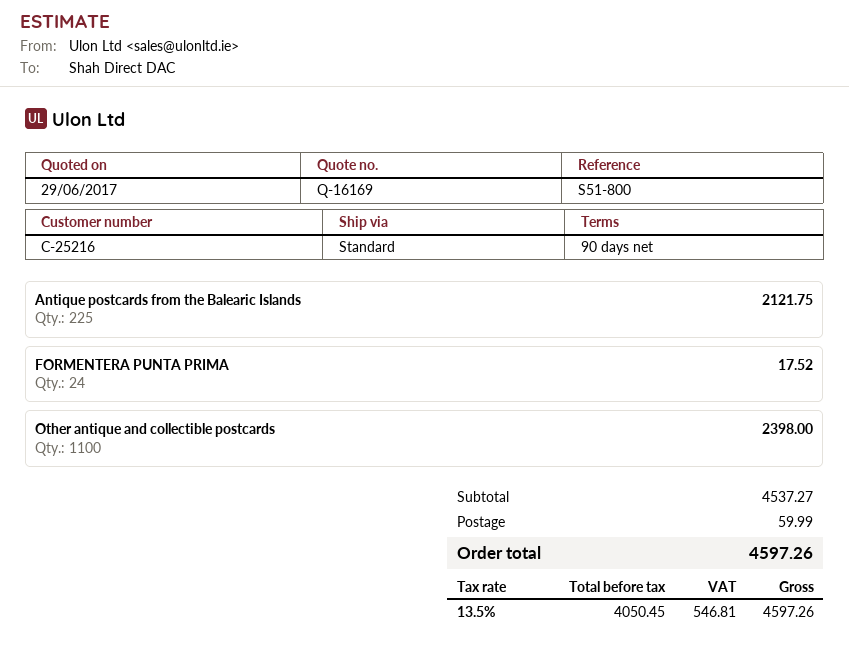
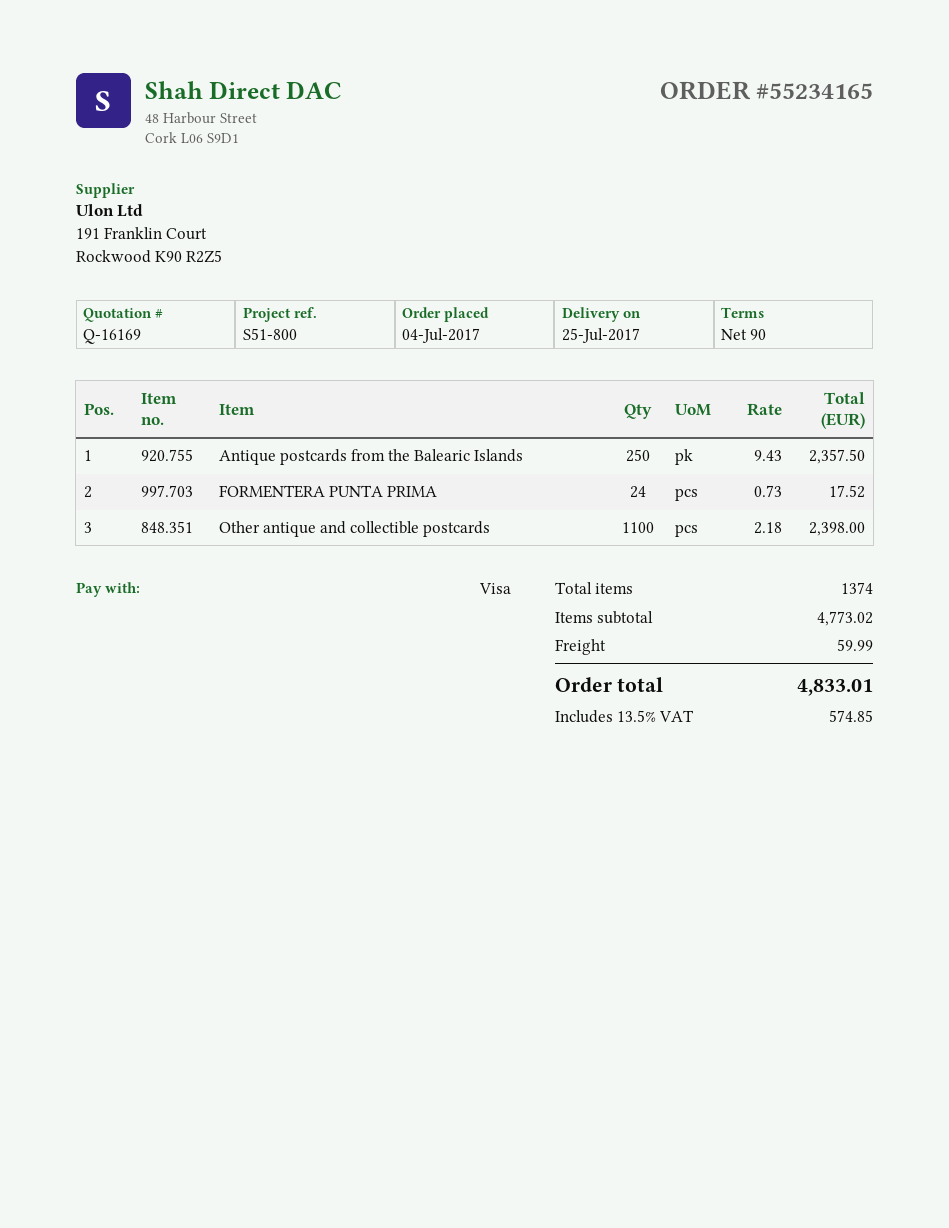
Antique postcards from the Balearic Islands: 225 for 2121.75 -> 250 for 2357.50
subtotal: 4537.27 -> 4773.02
tax: 13.5% = 546.81 -> 13.5% = 574.85
total: 4597.26 -> 4833.01

